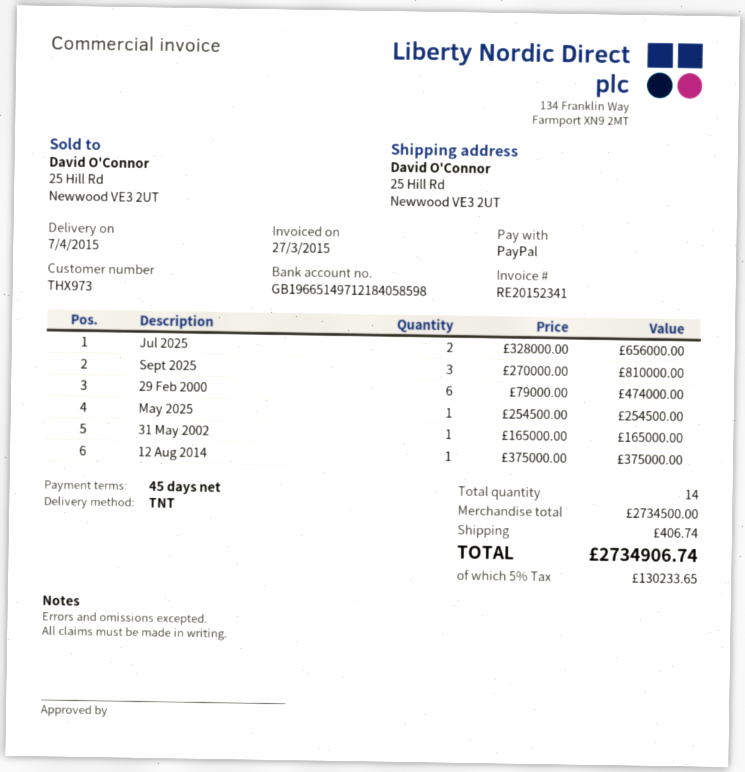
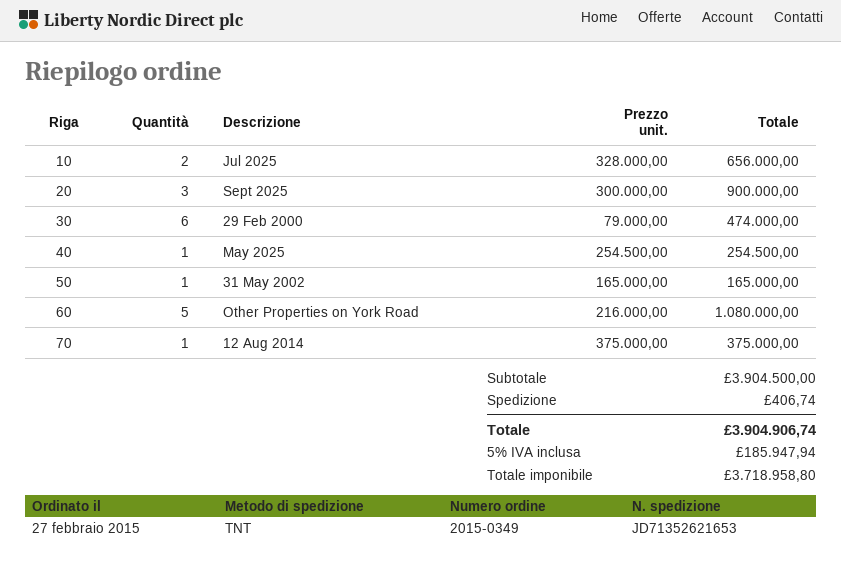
Sept 2025: 3 x 270000.00 = 810000.00 -> 3 x 300000.00 = 900000.00
Other Properties on York Road: none -> 5 x 216000.00 = 1080000.00
subtotal: 2734500.00 -> 3904500.00
tax: 5% = 130233.65 -> 5% = 185947.94
total: 2734906.74 -> 3904906.74

